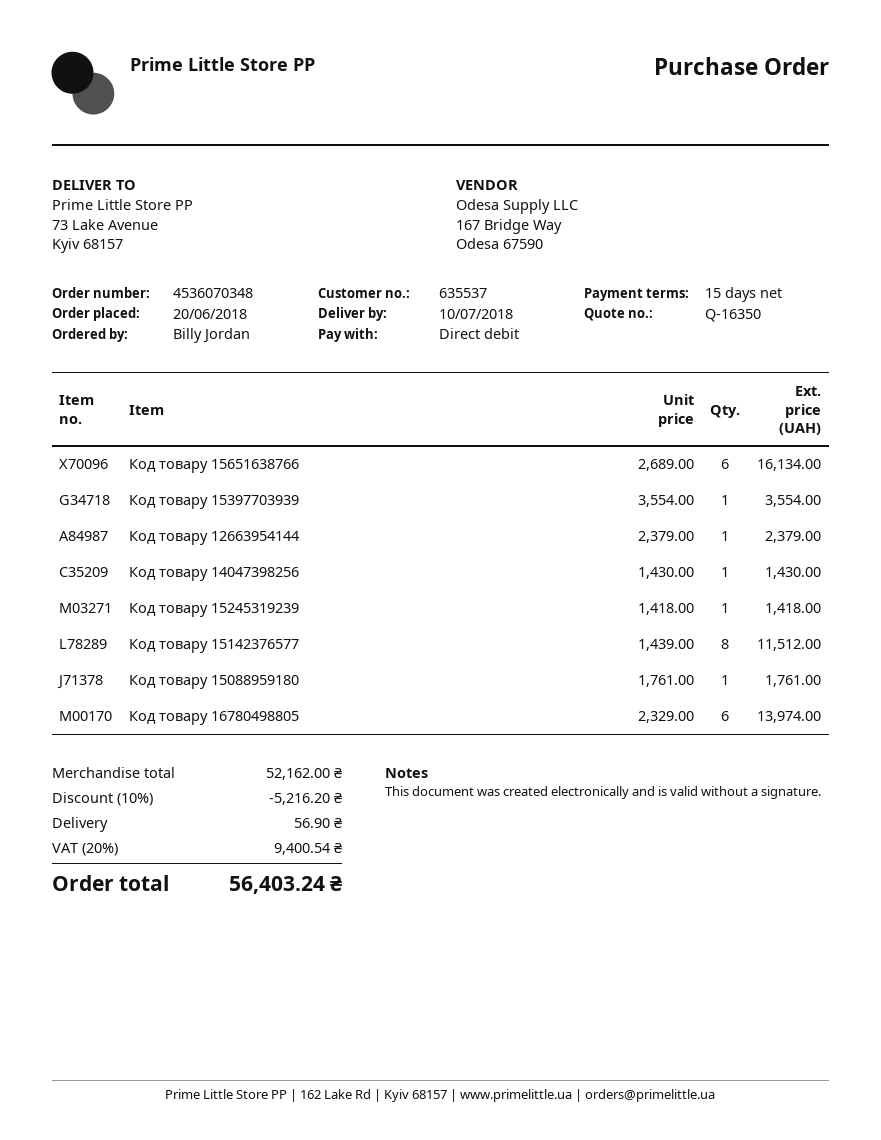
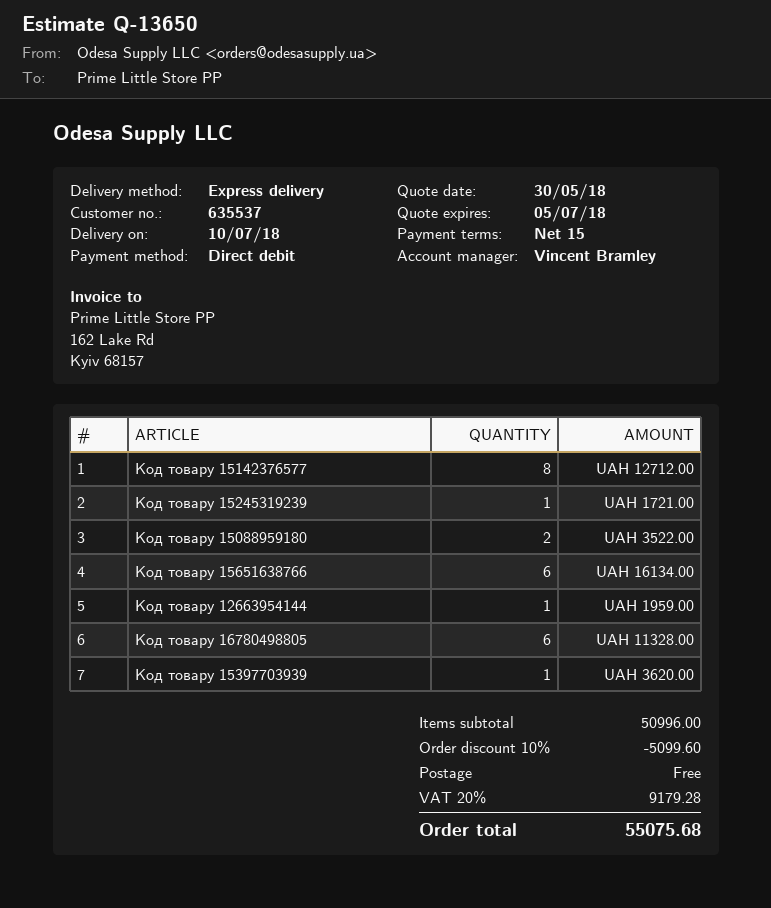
quote number: Q-16350 -> Q-13650
Код товару 15397703939: 1 for 3554.00 -> 1 for 3620.00
Код товару 12663954144: 1 for 2379.00 -> 1 for 1959.00
Код товару 14047398256: 1 for 1430.00 -> none
Код товару 15245319239: 1 for 1418.00 -> 1 for 1721.00
Код товару 15142376577: 8 for 11512.00 -> 8 for 12712.00
Код товару 15088959180: 1 for 1761.00 -> 2 for 3522.00
Код товару 16780498805: 6 for 13974.00 -> 6 for 11328.00
subtotal: 52162.00 -> 50996.00
discount: 10% = 5216.20 -> 10% = 5099.60
shipping: 56.90 -> 0.00
tax: 20% = 9400.54 -> 20% = 9179.28
total: 56403.24 -> 55075.68

